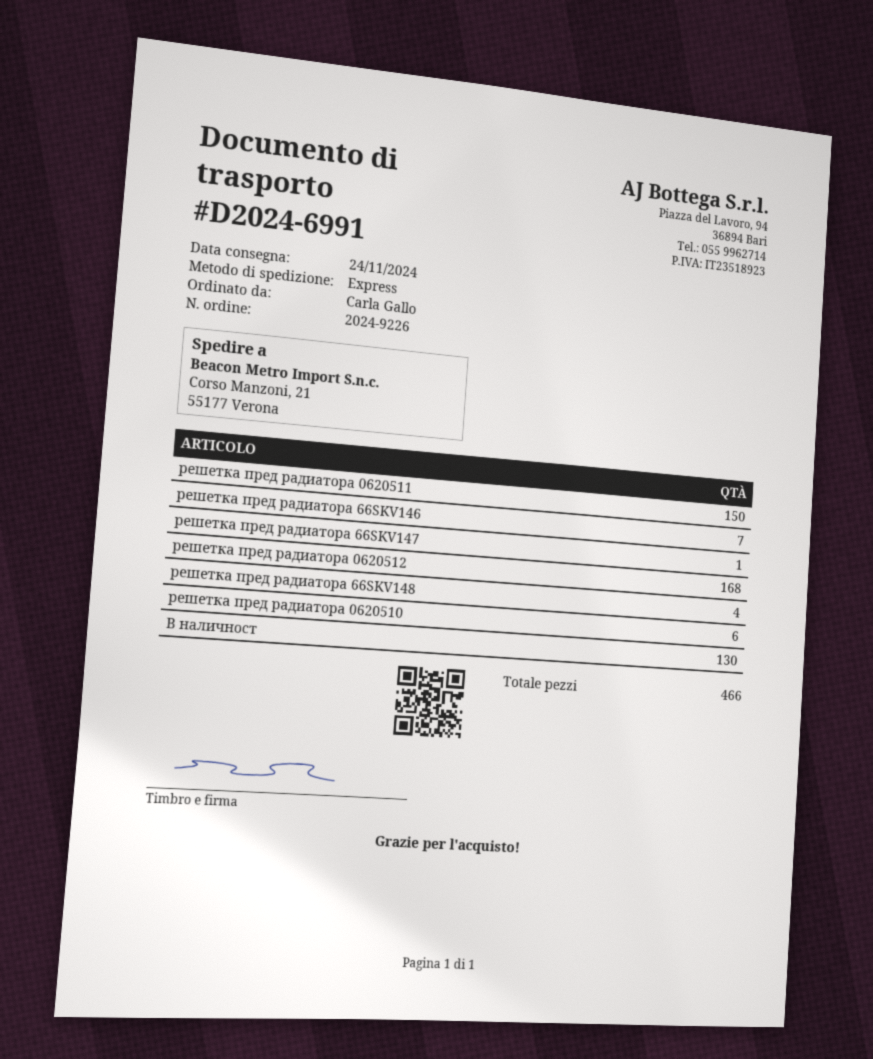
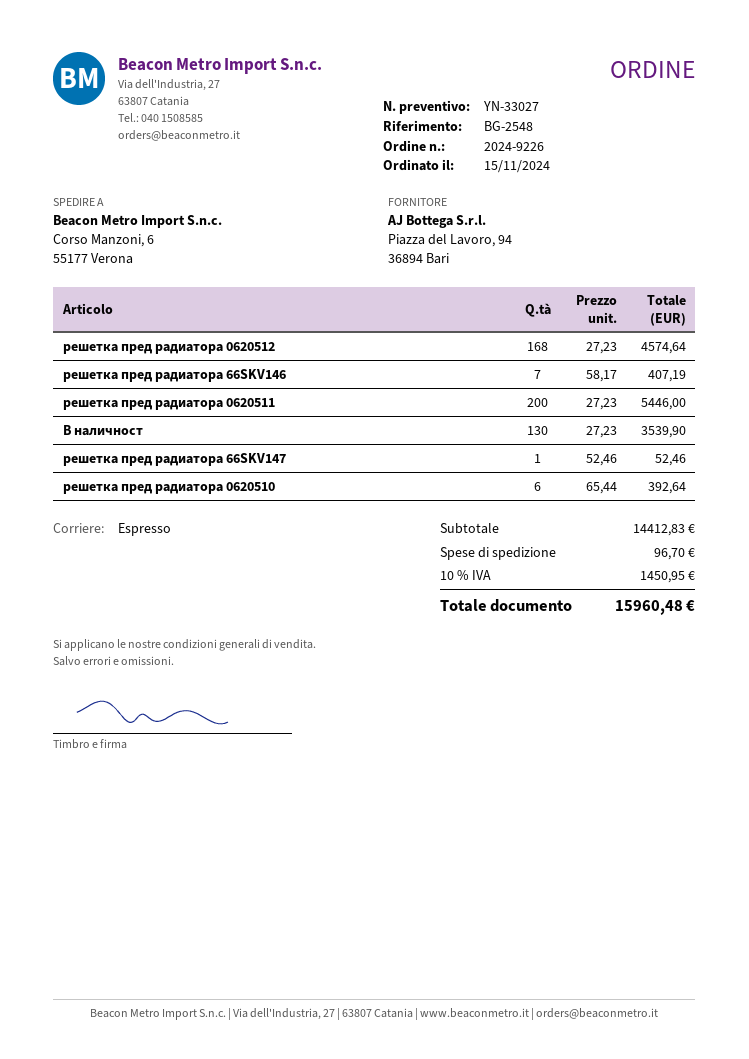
ship to: Corso Manzoni, 21, 55177 Verona -> Corso Manzoni, 6, 55177 Verona
решетка пред радиатора 0620511: 150 -> 200
решетка пред радиатора 66SKV148: 4 -> none

